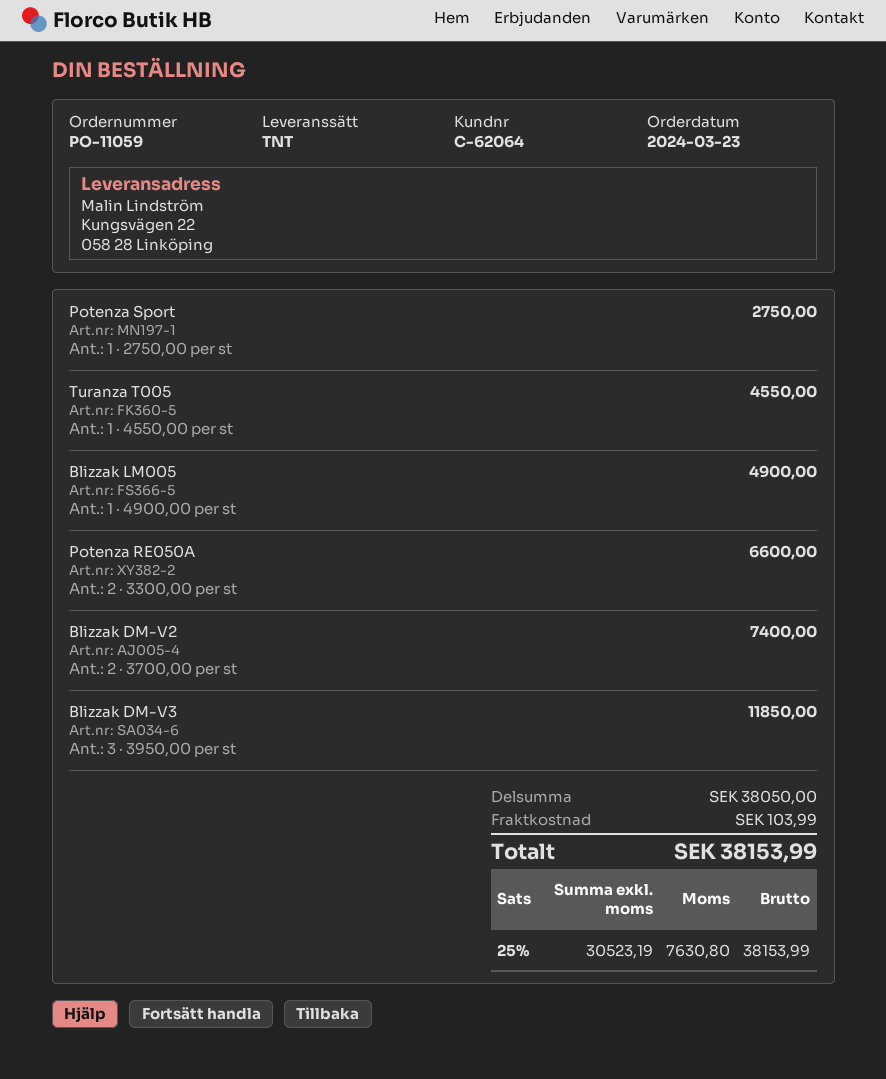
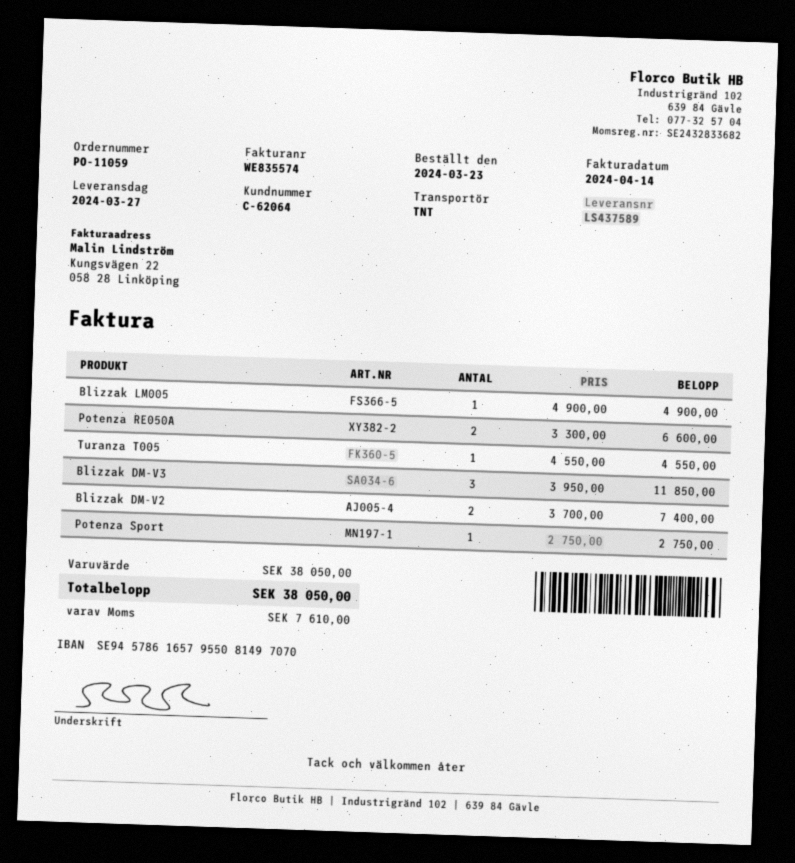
shipping: 103.99 -> none
tax: 7630.80 -> 7610.00
total: 38153.99 -> 38050.00

